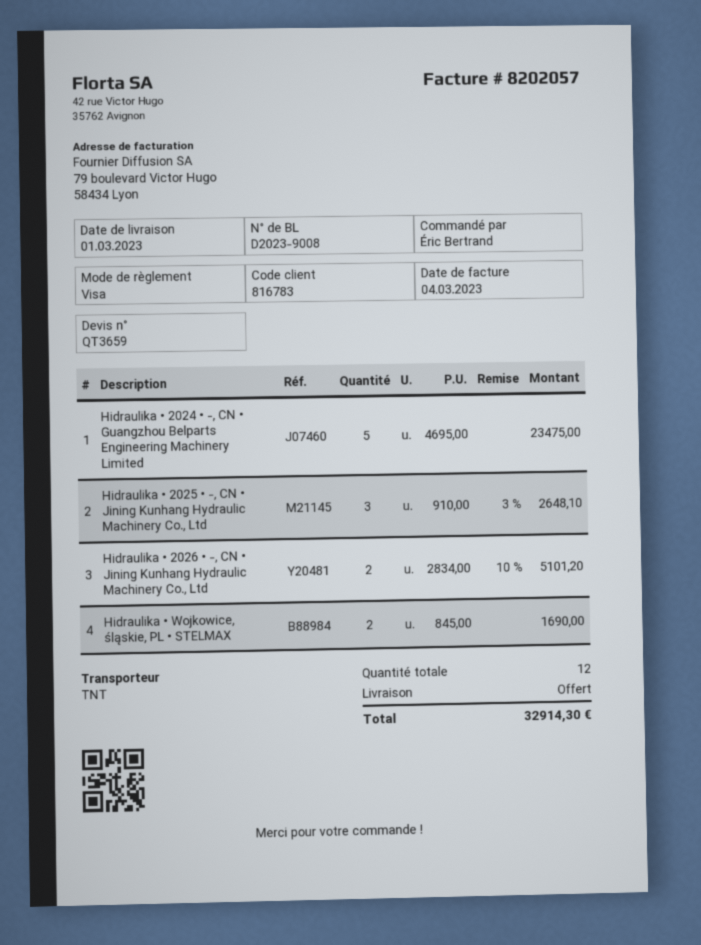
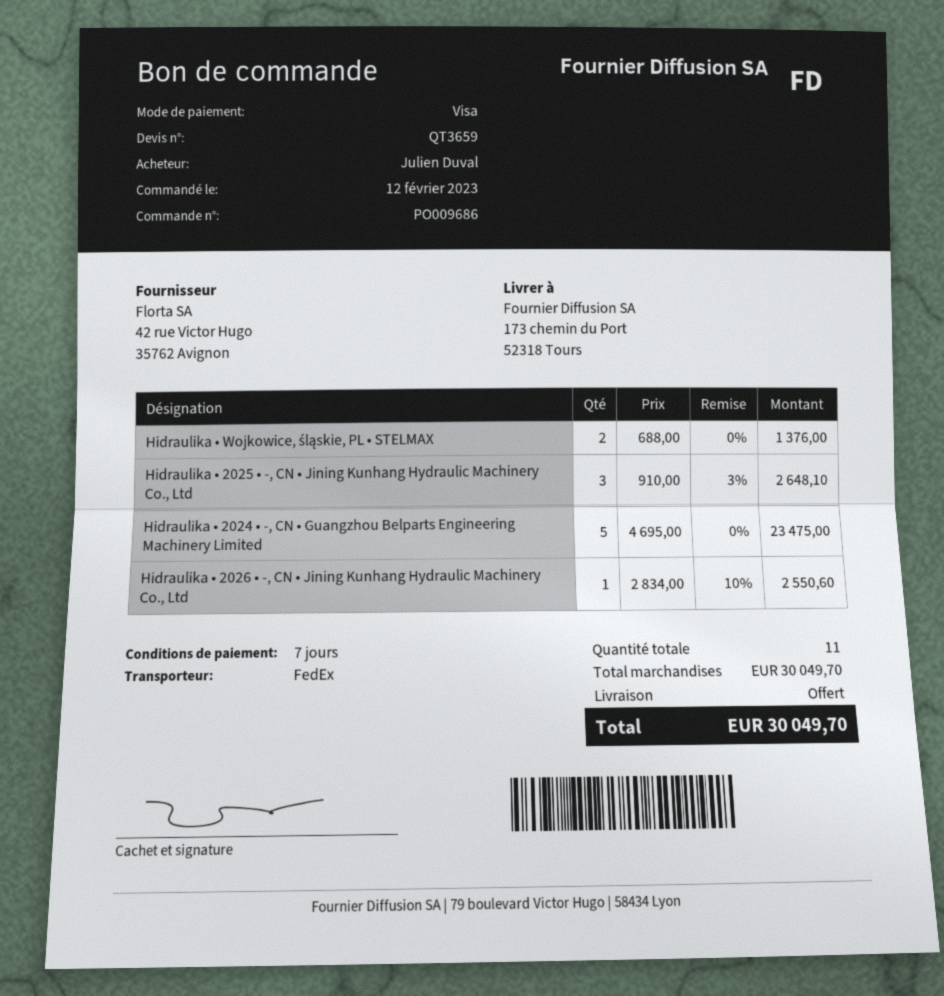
ordered by: Éric Bertrand -> Julien Duval
shipping method: TNT -> FedEx
Hidraulika • 2026 • -, CN • Jining Kunhang Hydraulic Machinery Co., Ltd: 2 x 2834.00 - 10% = 5101.20 -> 1 x 2834.00 - 10% = 2550.60
Hidraulika • Wojkowice, śląskie, PL • STELMAX: 2 x 845.00 = 1690.00 -> 2 x 688.00 = 1376.00
total quantity: 12 -> 11
total: 32914.30 -> 30049.70

